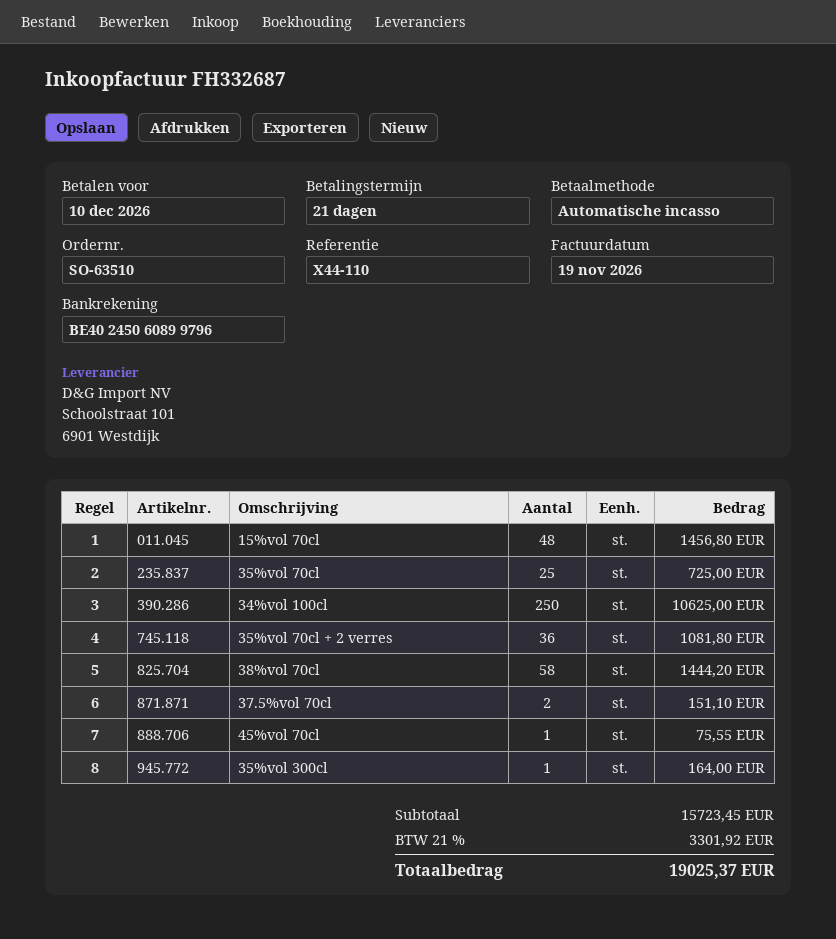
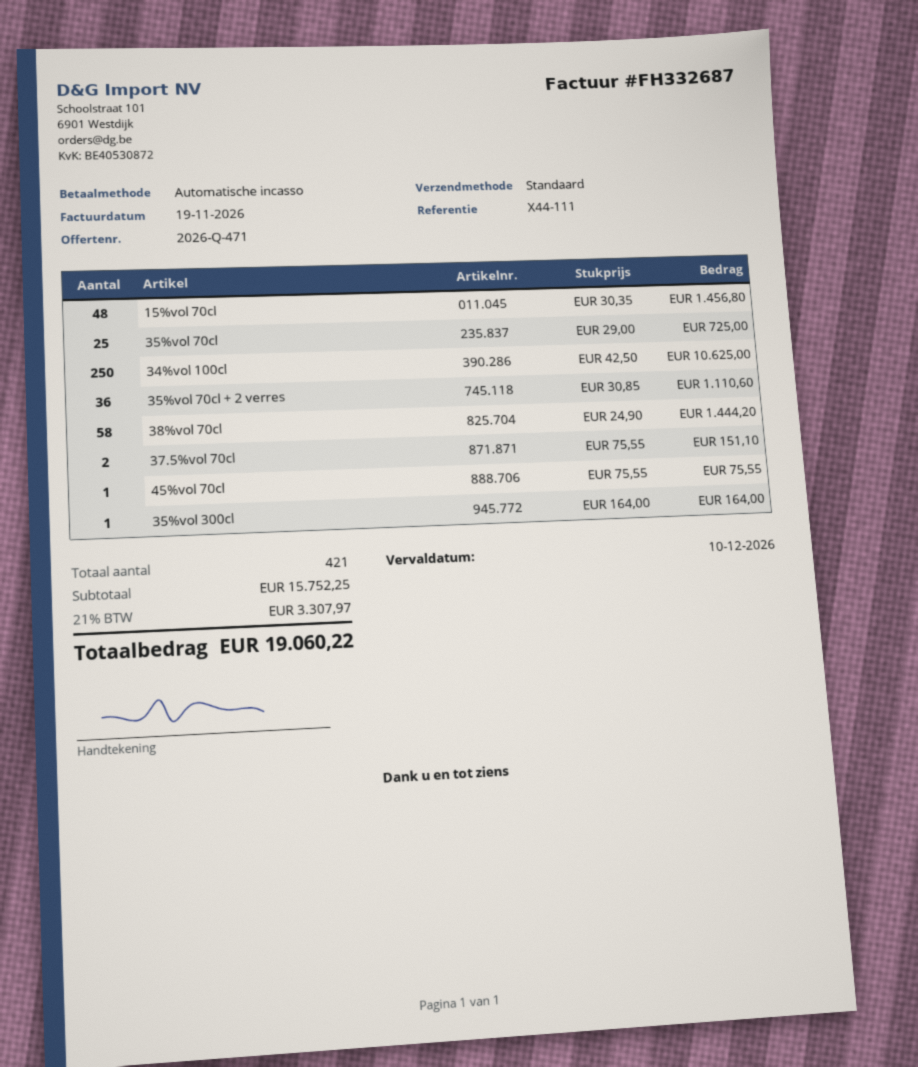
reference: X44-110 -> X44-111
35%vol 70cl + 2 verres: 36 for 1081.80 -> 36 for 1110.60
subtotal: 15723.45 -> 15752.25
tax: 21% = 3301.92 -> 21% = 3307.97
total: 19025.37 -> 19060.22

